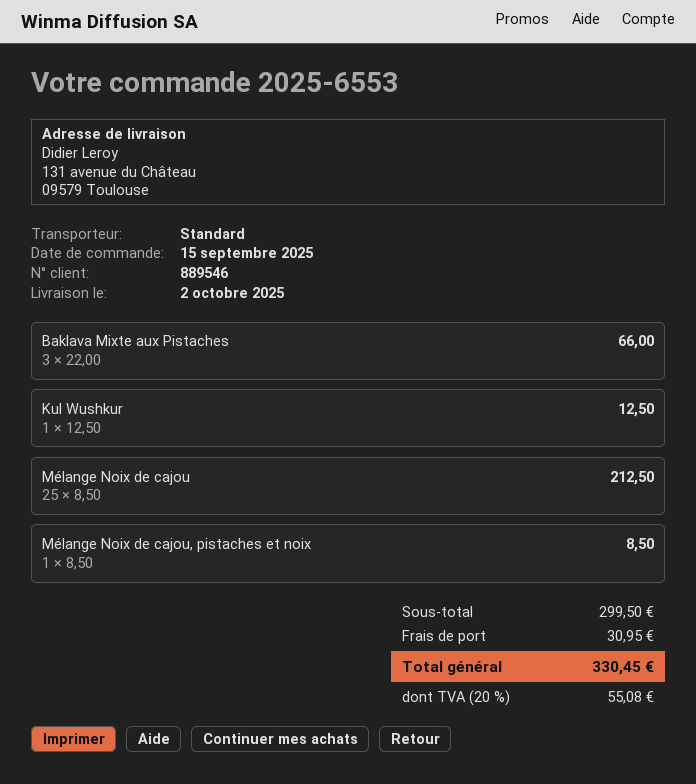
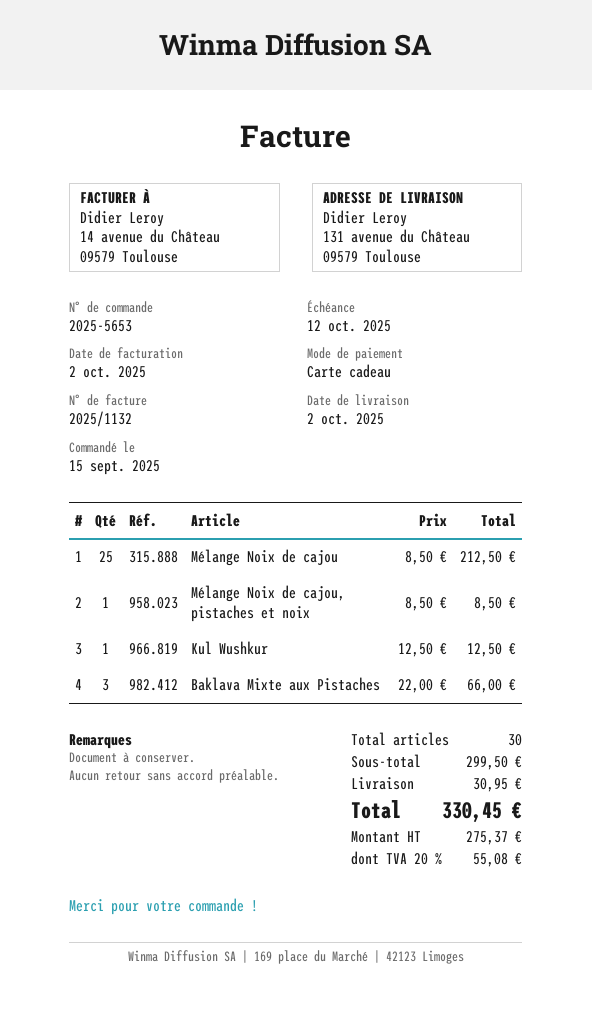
order number: 2025-6553 -> 2025-5653

